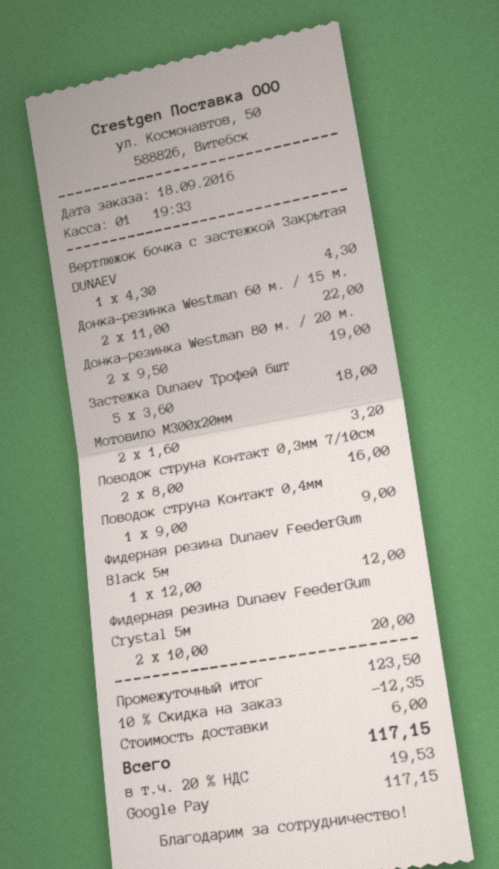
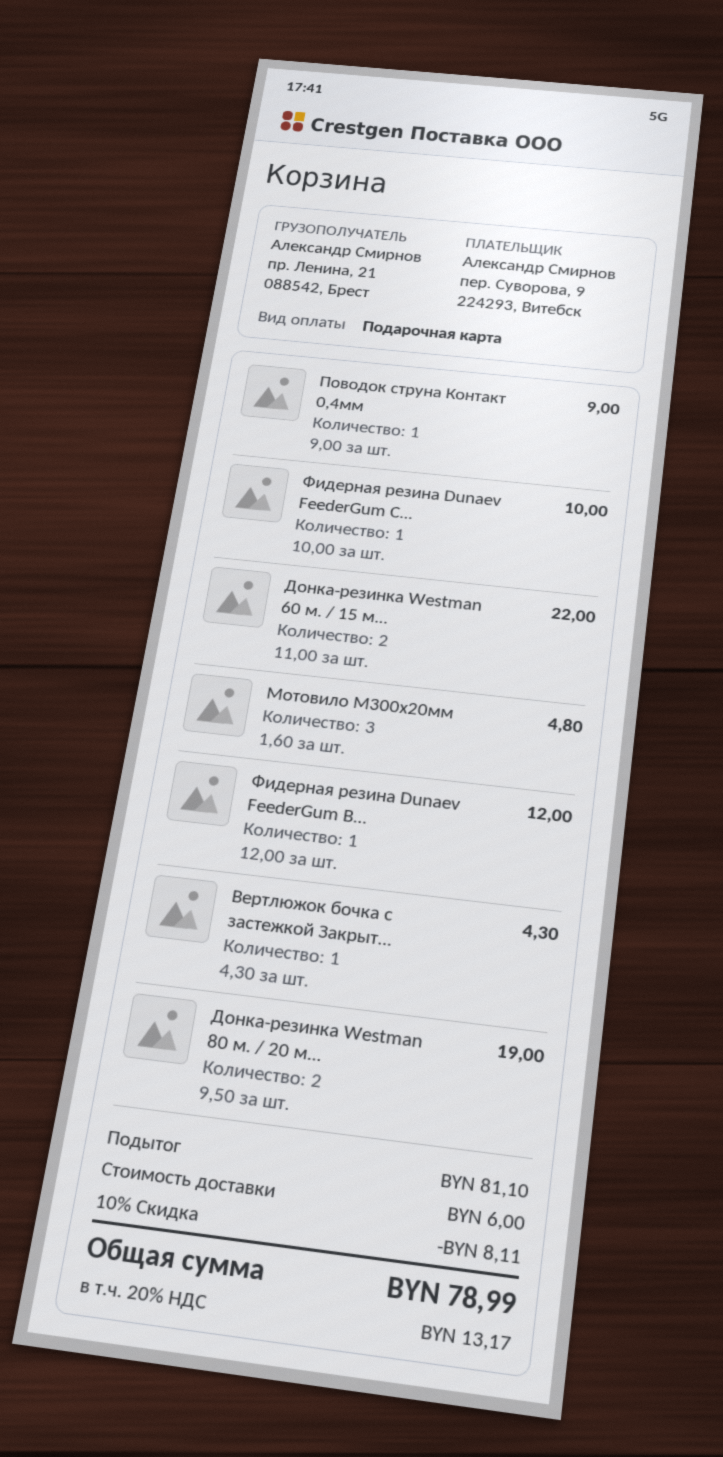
payment method: Google Pay -> gift card
Застежка Dunaev Трофей 6шт: 5 x 3.60 = 18.00 -> none
Мотовило M300х20мм: 2 x 1.60 = 3.20 -> 3 x 1.60 = 4.80
Поводок струна Контакт 0,3мм 7/10см: 2 x 8.00 = 16.00 -> none
Фидерная резина Dunaev FeederGum Crystal 5м: 2 x 10.00 = 20.00 -> 1 x 10.00 = 10.00
subtotal: 123.50 -> 81.10
discount: 10% = 12.35 -> 10% = 8.11
tax: 20% = 19.53 -> 20% = 13.17
total: 117.15 -> 78.99

